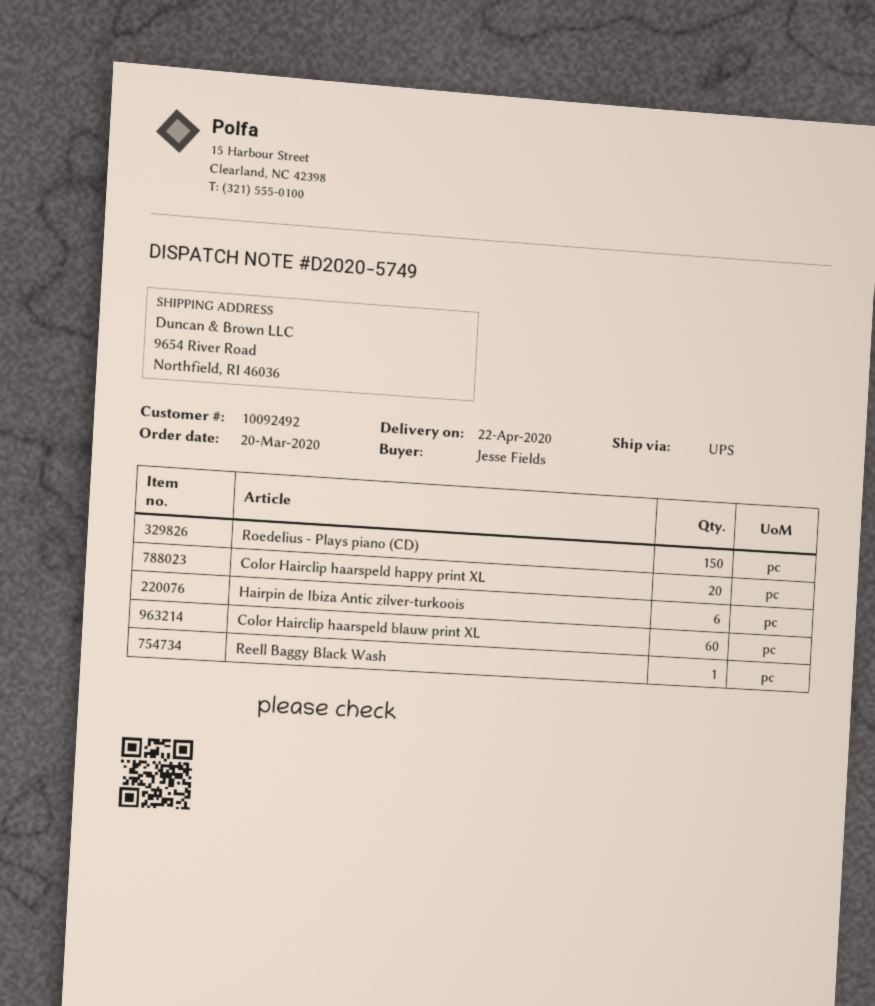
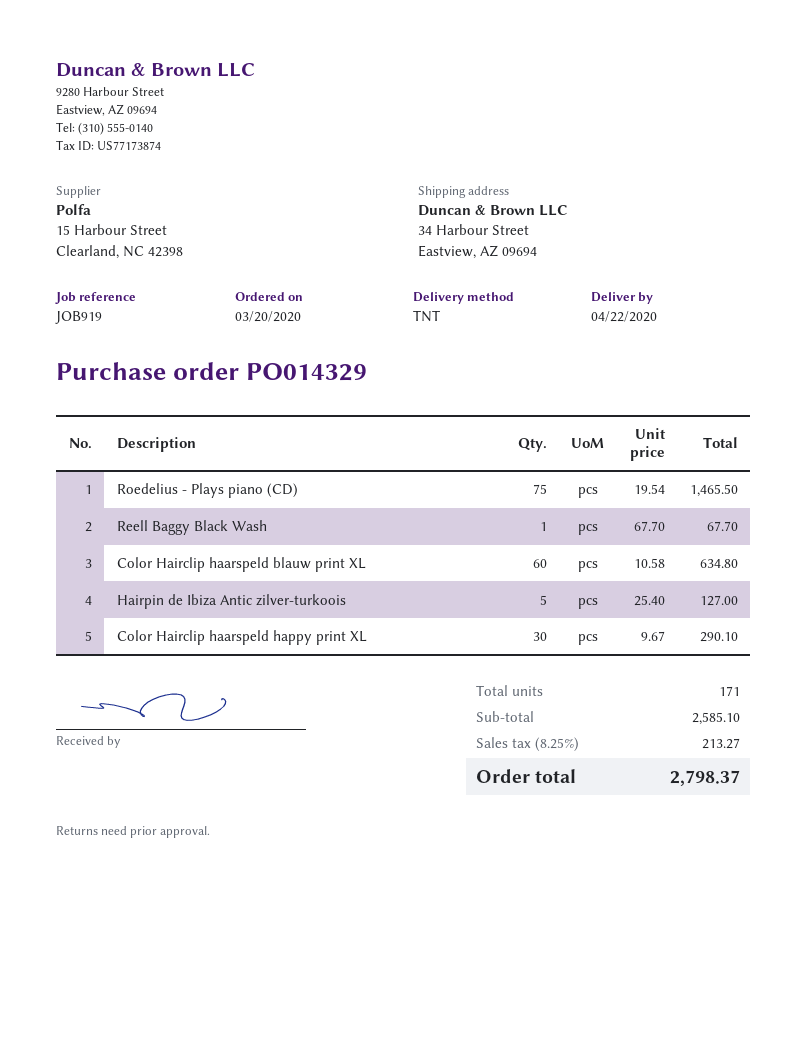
shipping method: UPS -> TNT
ship to: 9654 River Road, Northfield, RI 46036 -> 34 Harbour Street, Eastview, AZ 09694
Roedelius - Plays piano (CD): 150 -> 75
Color Hairclip haarspeld happy print XL: 20 -> 30
Hairpin de Ibiza Antic zilver-turkoois: 6 -> 5

